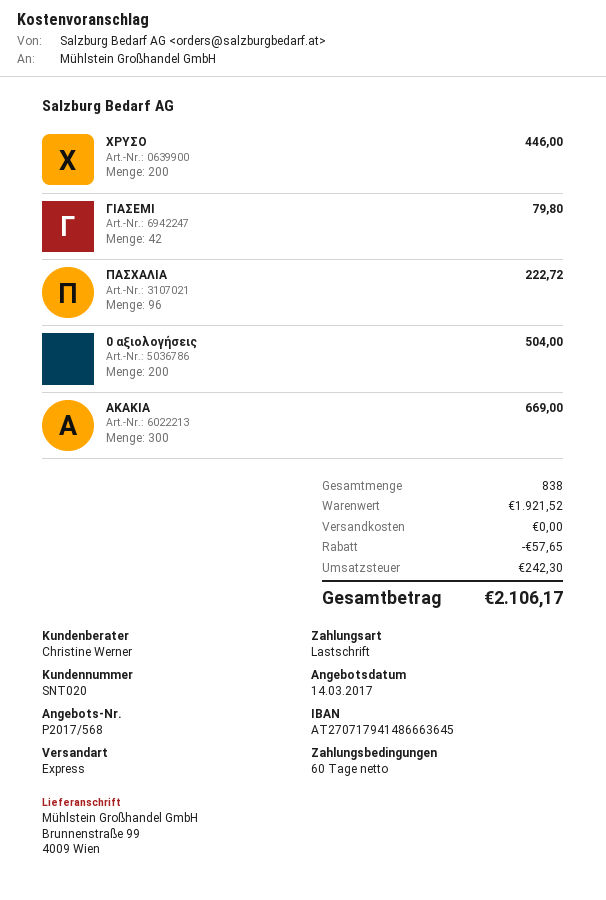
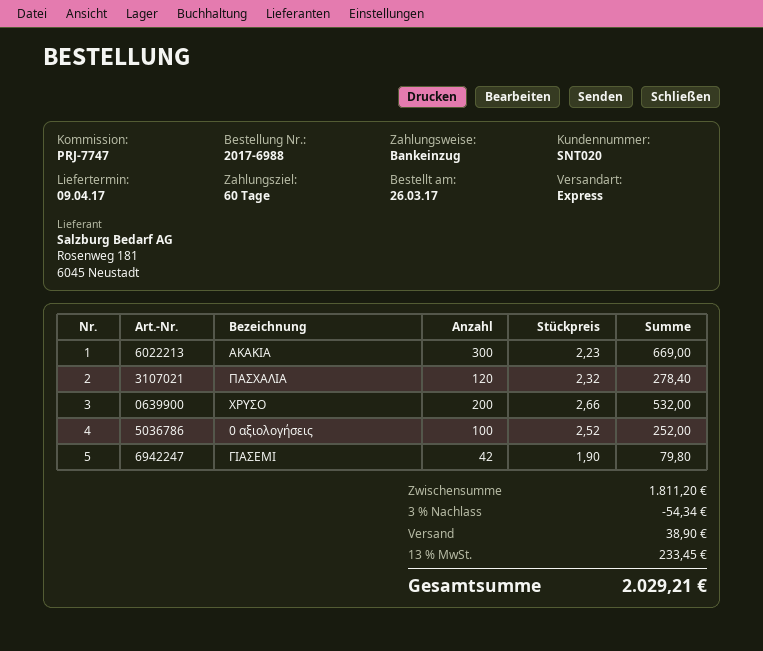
ΧΡΥΣΟ: 200 for 446.00 -> 200 for 532.00
ΠΑΣΧΑΛΙΑ: 96 for 222.72 -> 120 for 278.40
0 αξιολογήσεις: 200 for 504.00 -> 100 for 252.00
subtotal: 1921.52 -> 1811.20
discount: 57.65 -> 54.34
shipping: 0.00 -> 38.90
tax: 242.30 -> 233.45
total: 2106.17 -> 2029.21

